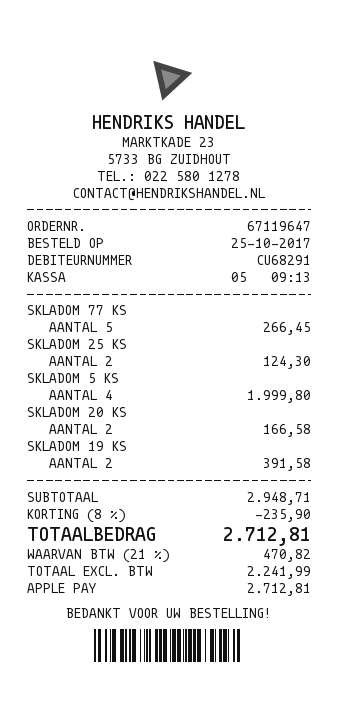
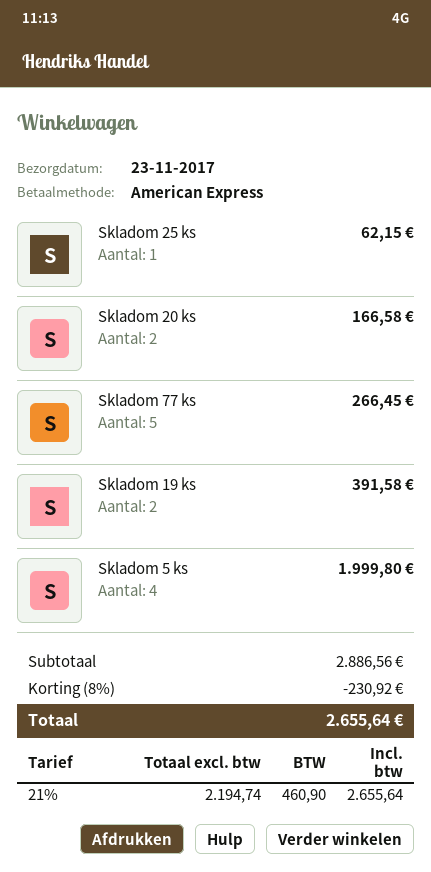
payment method: Apple Pay -> American Express
SKLADOM 25 KS: 2 for 124.30 -> 1 for 62.15
subtotal: 2948.71 -> 2886.56
discount: 8% = 235.90 -> 8% = 230.92
net: 2241.99 -> 2194.74
tax: 21% = 470.82 -> 21% = 460.90
total: 2712.81 -> 2655.64

